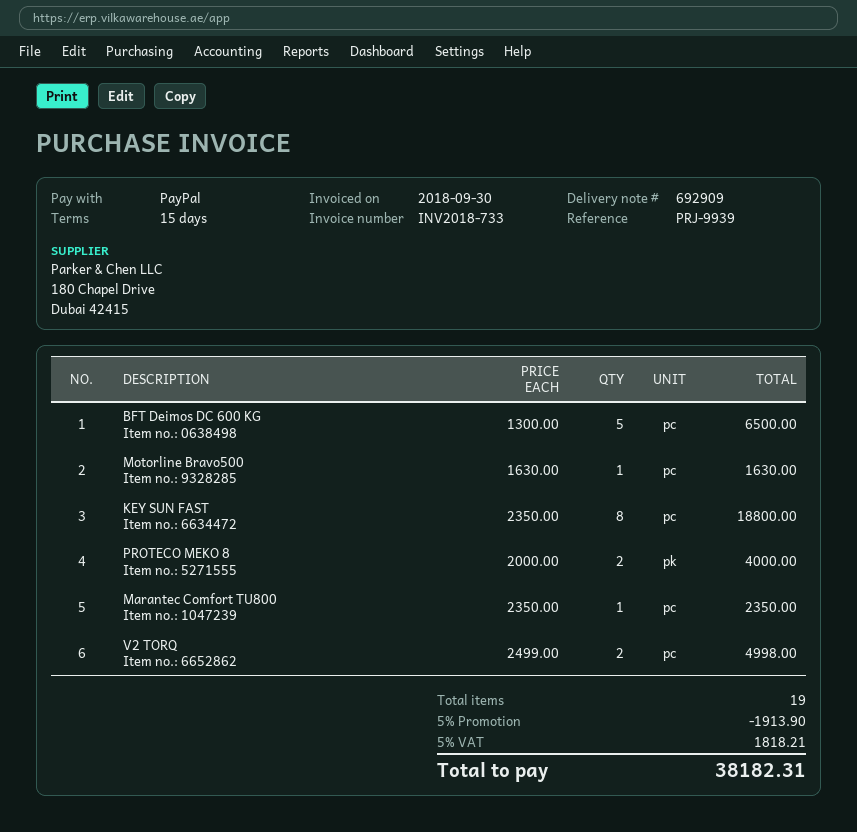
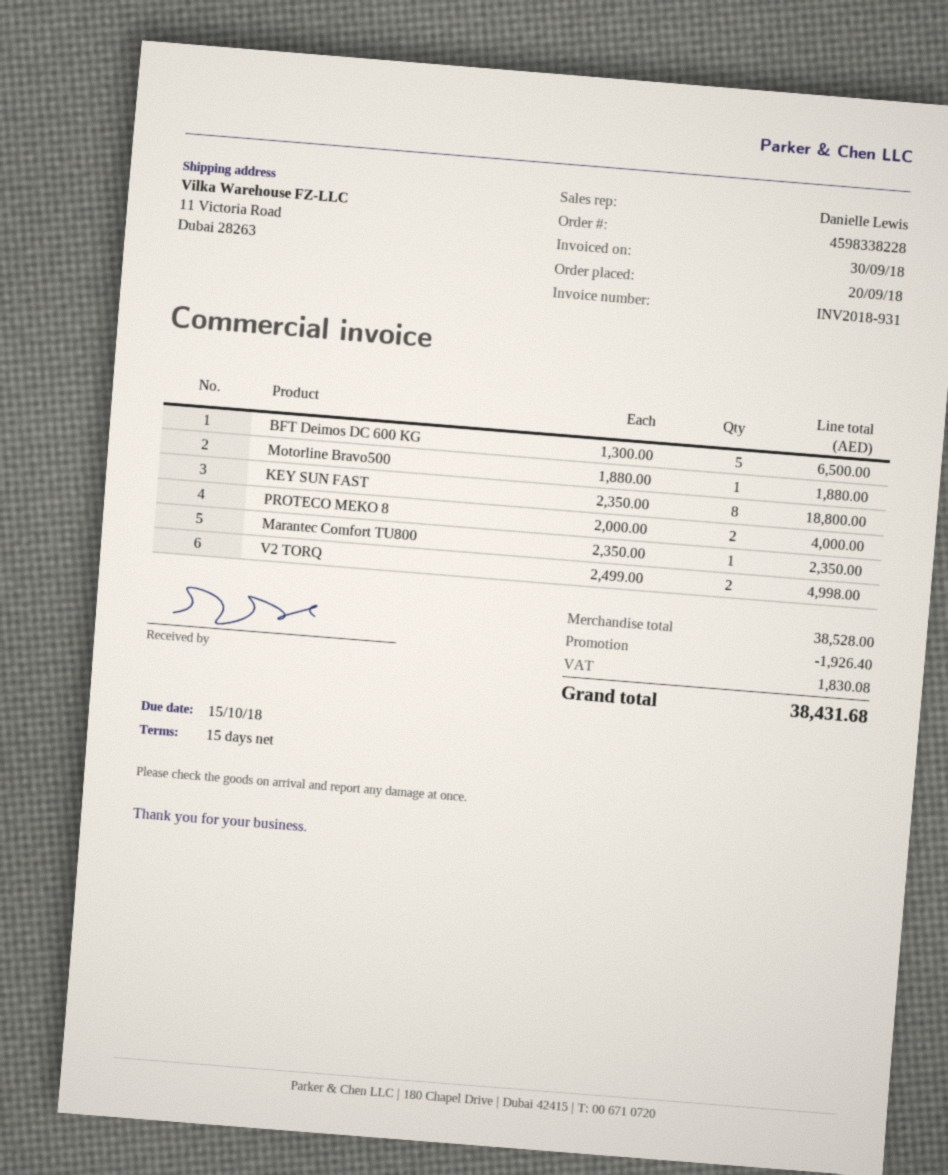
invoice number: INV2018-733 -> INV2018-931
Motorline Bravo500: 1 x 1630.00 = 1630.00 -> 1 x 1880.00 = 1880.00
discount: 1913.90 -> 1926.40
tax: 1818.21 -> 1830.08
total: 38182.31 -> 38431.68

